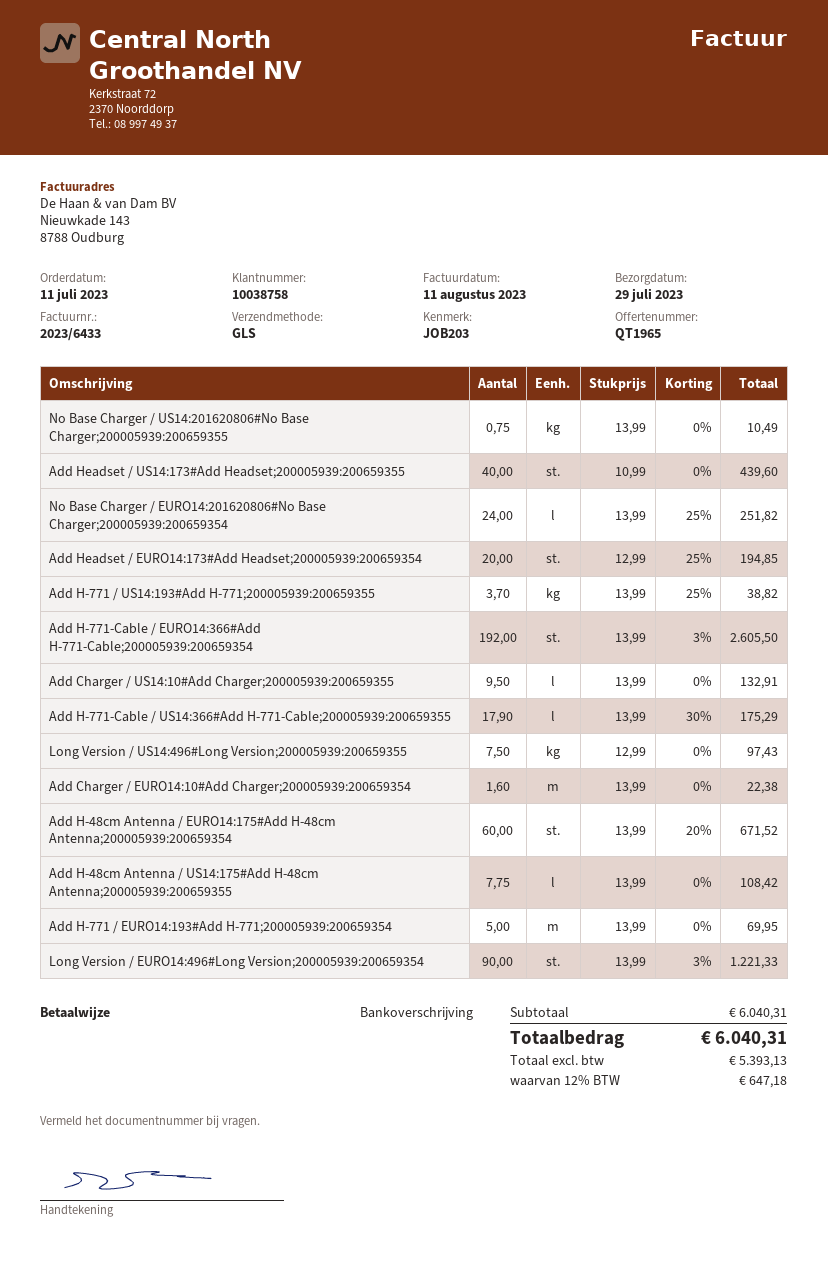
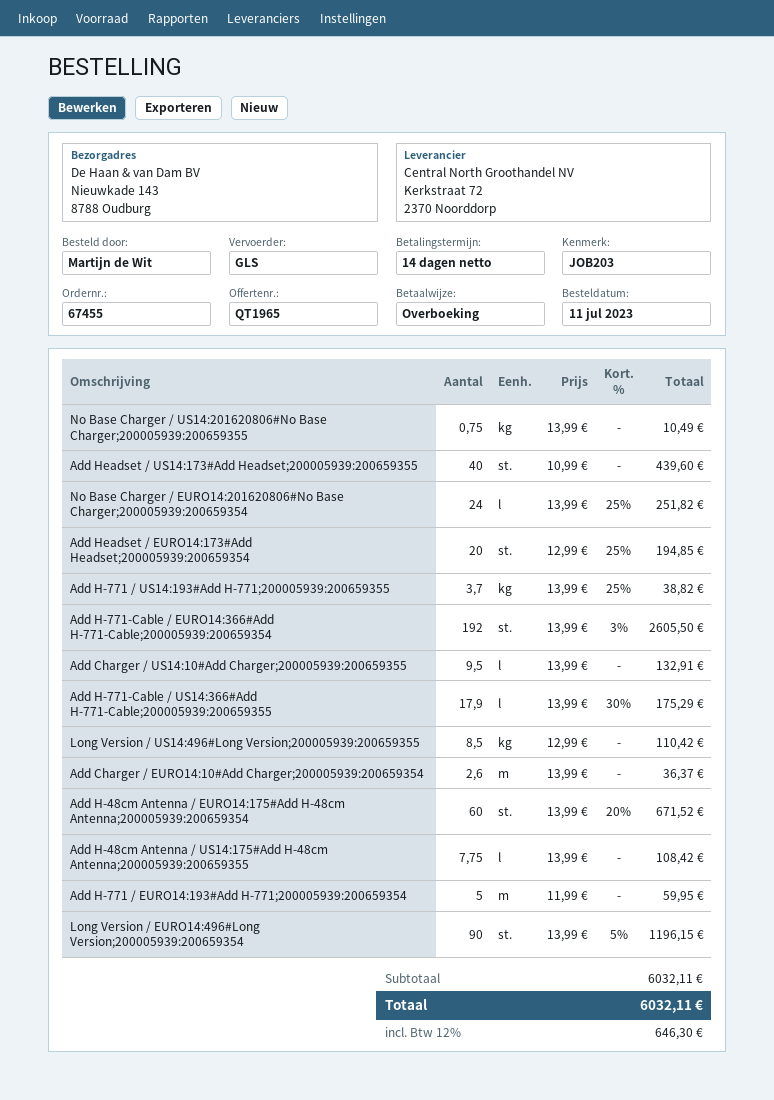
Long Version / US14:496#Long Version;200005939:200659355: 7.5 x 12.99 = 97.43 -> 8.5 x 12.99 = 110.42
Add Charger / EURO14:10#Add Charger;200005939:200659354: 1.6 x 13.99 = 22.38 -> 2.6 x 13.99 = 36.37
Add H-771 / EURO14:193#Add H-771;200005939:200659354: 5 x 13.99 = 69.95 -> 5 x 11.99 = 59.95
Long Version / EURO14:496#Long Version;200005939:200659354: 90 x 13.99 - 3% = 1221.33 -> 90 x 13.99 - 5% = 1196.15
subtotal: 6040.31 -> 6032.11
tax: 12% = 647.18 -> 12% = 646.30
total: 6040.31 -> 6032.11

